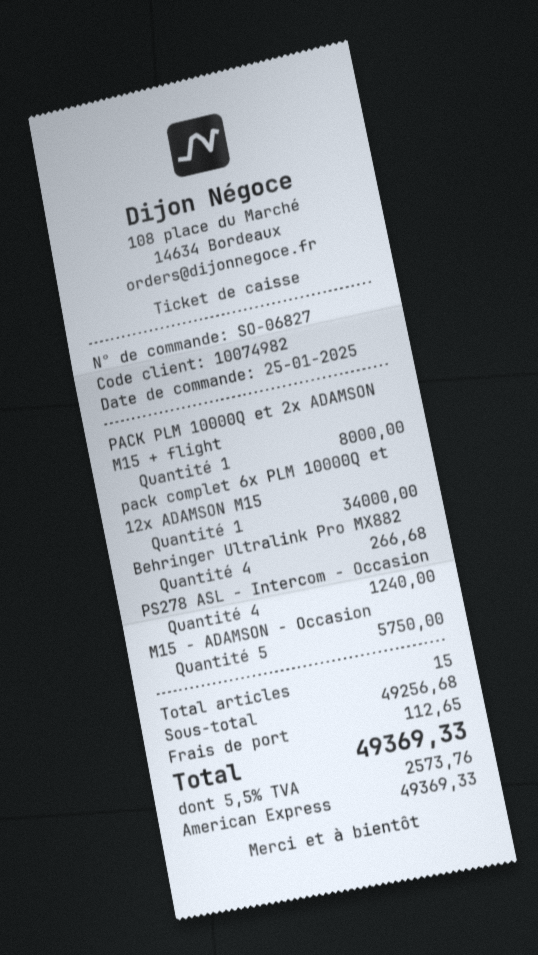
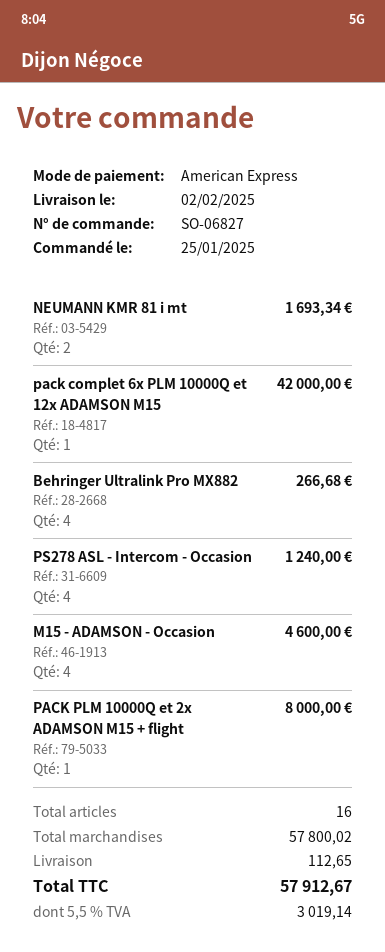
pack complet 6x PLM 10000Q et 12x ADAMSON M15: 1 for 34000.00 -> 1 for 42000.00
M15 - ADAMSON - Occasion: 5 for 5750.00 -> 4 for 4600.00
NEUMANN KMR 81 i mt: none -> 2 for 1693.34
total quantity: 15 -> 16
subtotal: 49256.68 -> 57800.02
tax: 5.5% = 2573.76 -> 5.5% = 3019.14
total: 49369.33 -> 57912.67

